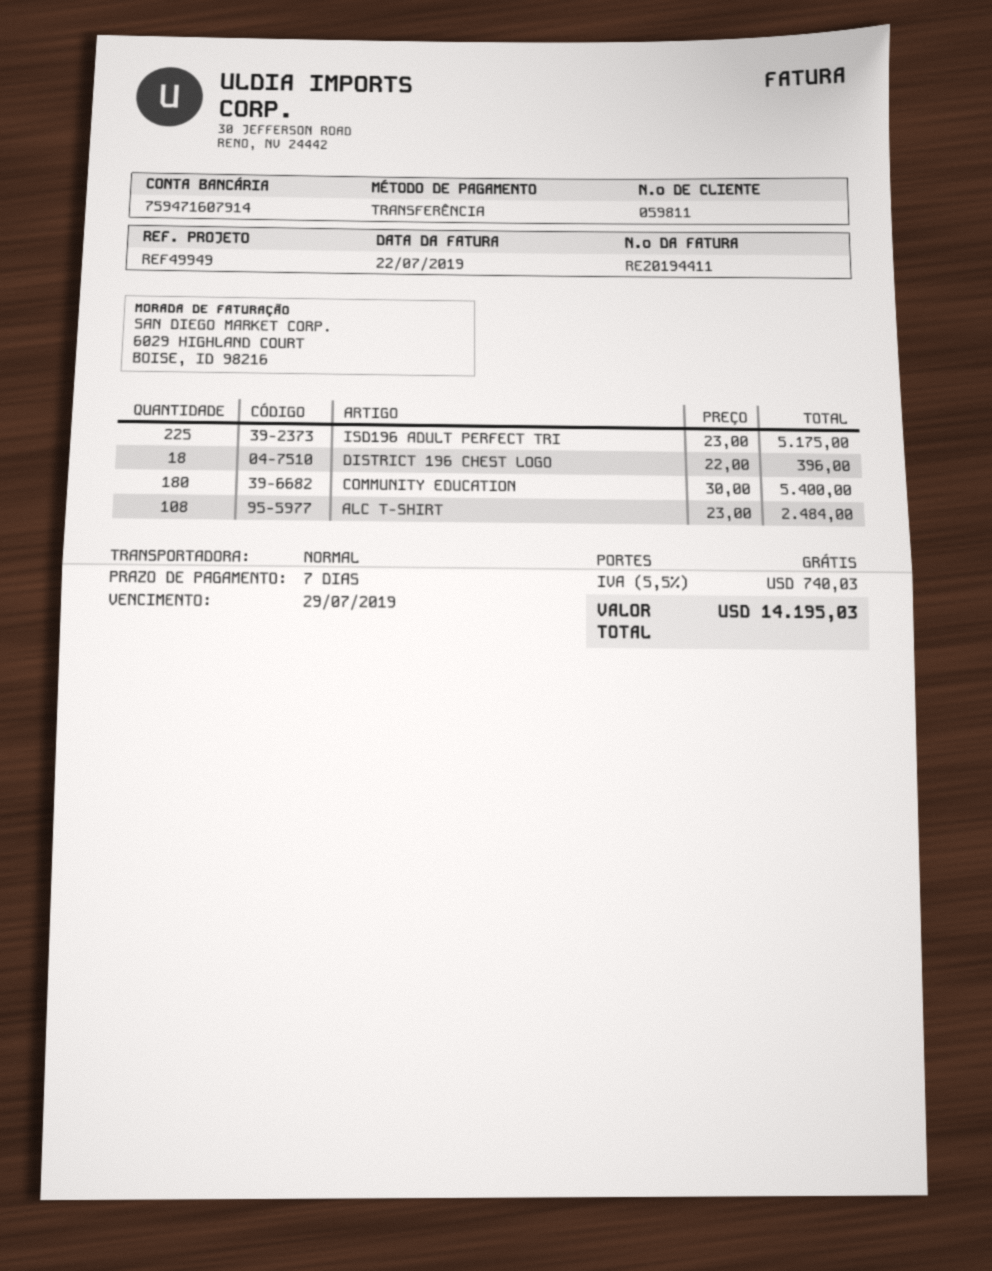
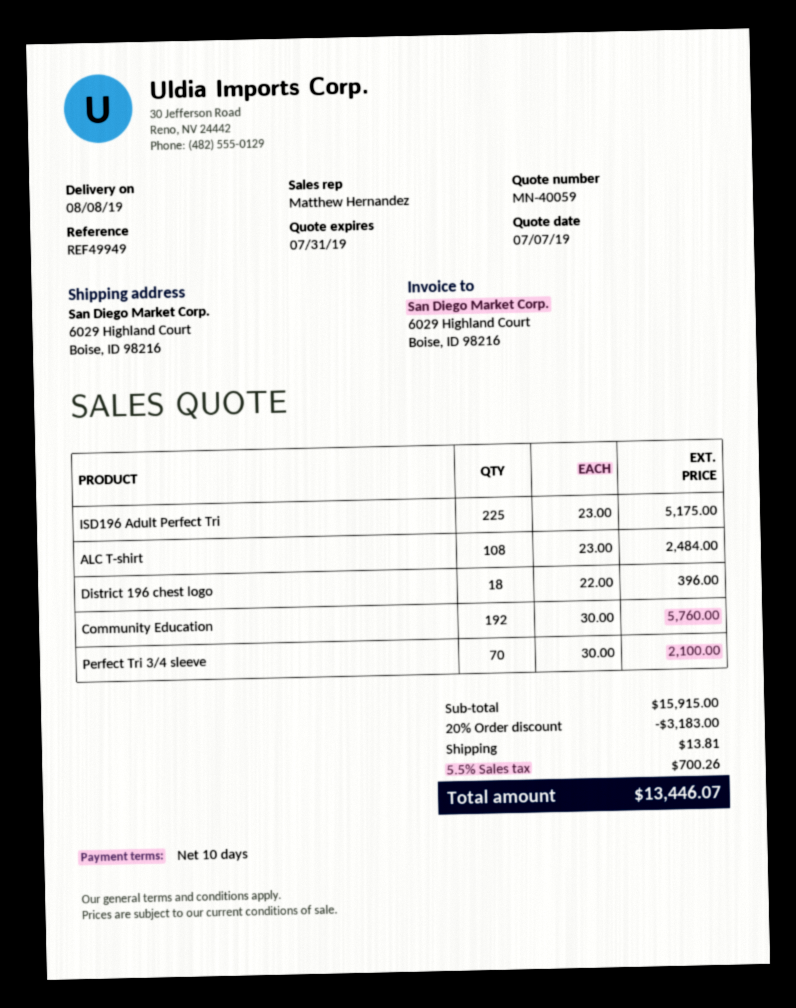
payment terms: 7 days -> 10 days
COMMUNITY EDUCATION: 180 x 30.00 = 5400.00 -> 192 x 30.00 = 5760.00
Perfect Tri 3/4 sleeve: none -> 70 x 30.00 = 2100.00
discount: none -> 20% = 3183.00
shipping: 0.00 -> 13.81
tax: 5.5% = 740.03 -> 5.5% = 700.26
total: 14195.03 -> 13446.07

